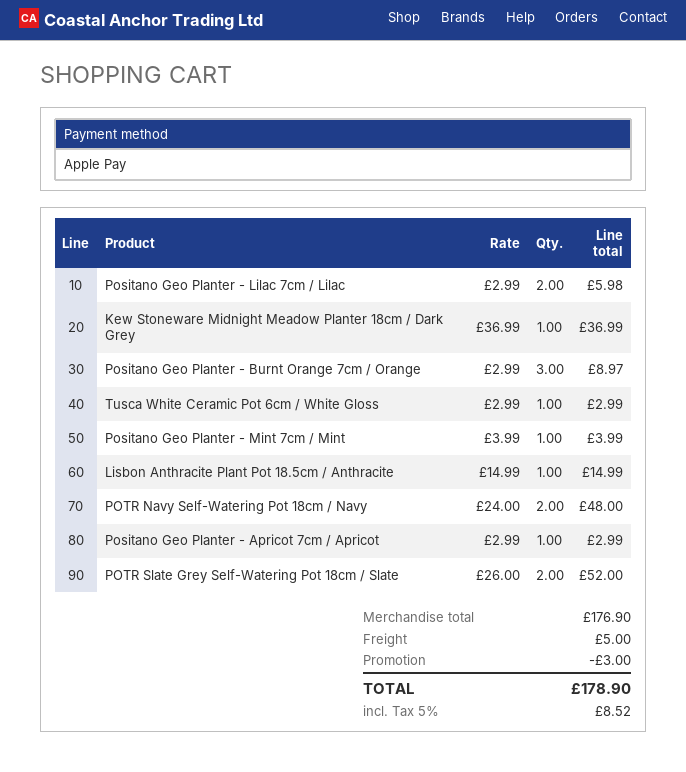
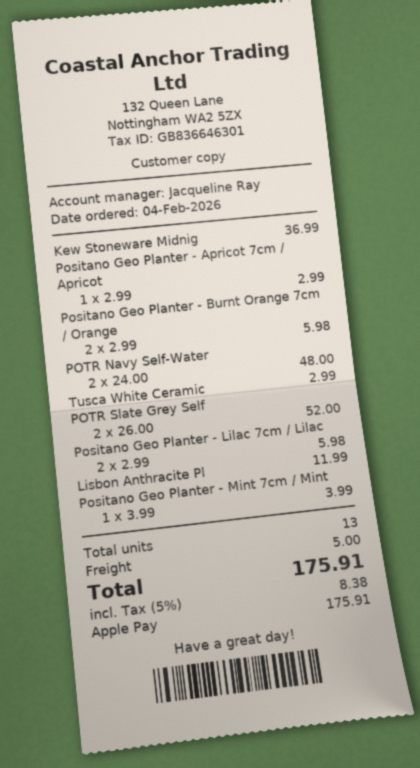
Positano Geo Planter - Burnt Orange 7cm / Orange: 3 x 2.99 = 8.97 -> 2 x 2.99 = 5.98
Lisbon Anthracite Plant Pot 18.5cm / Anthracite: 1 x 14.99 = 14.99 -> 1 x 11.99 = 11.99
discount: 3.00 -> none
tax: 5% = 8.52 -> 5% = 8.38
total: 178.90 -> 175.91

